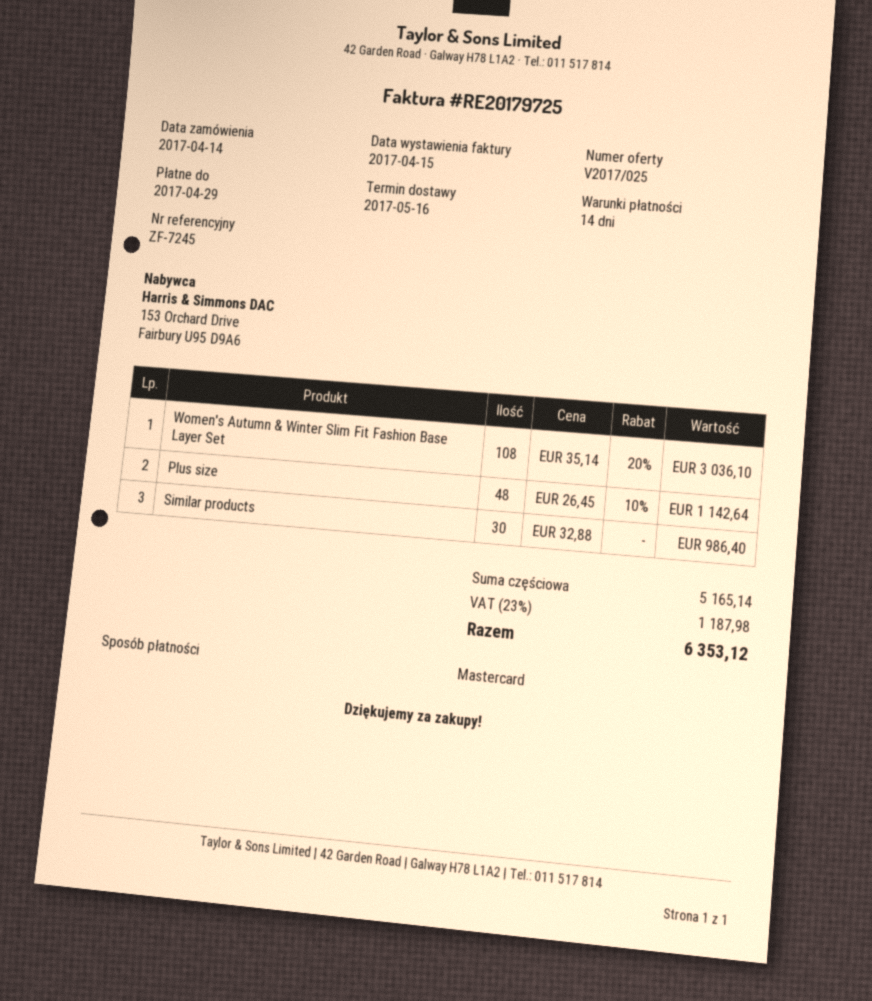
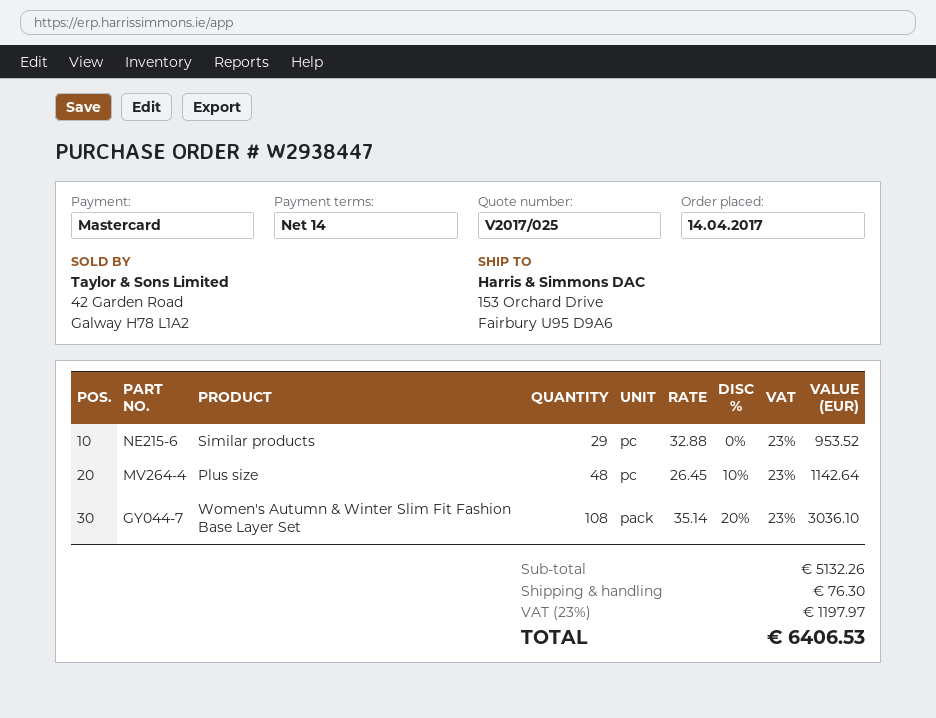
Similar products: 30 x 32.88 = 986.40 -> 29 x 32.88 = 953.52
subtotal: 5165.14 -> 5132.26
shipping: none -> 76.30
tax: 23% = 1187.98 -> 23% = 1197.97
total: 6353.12 -> 6406.53

